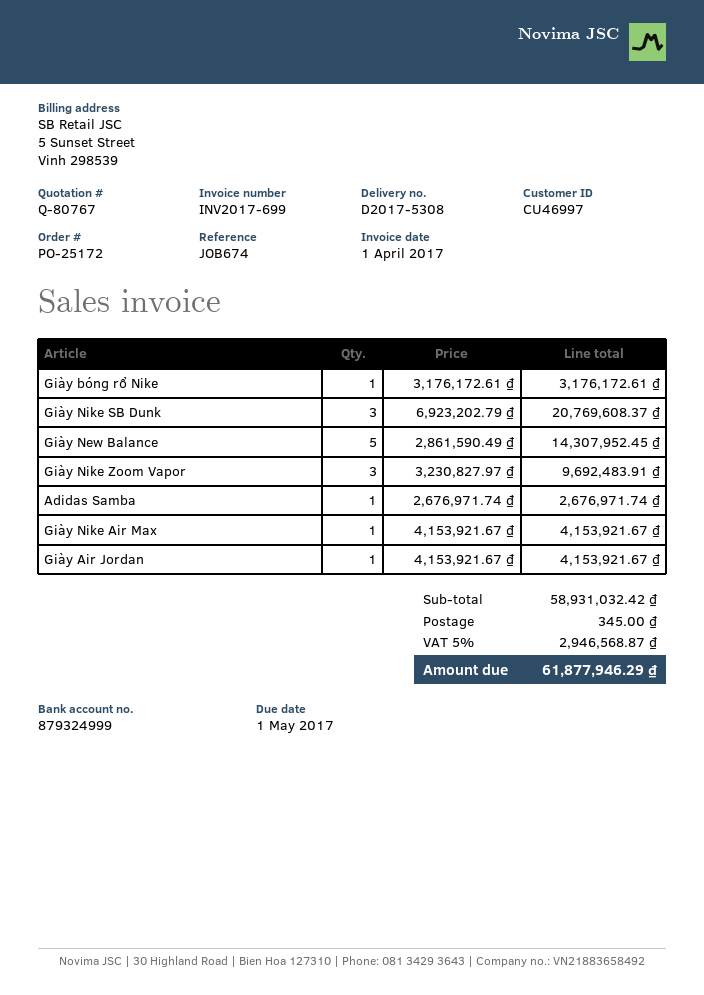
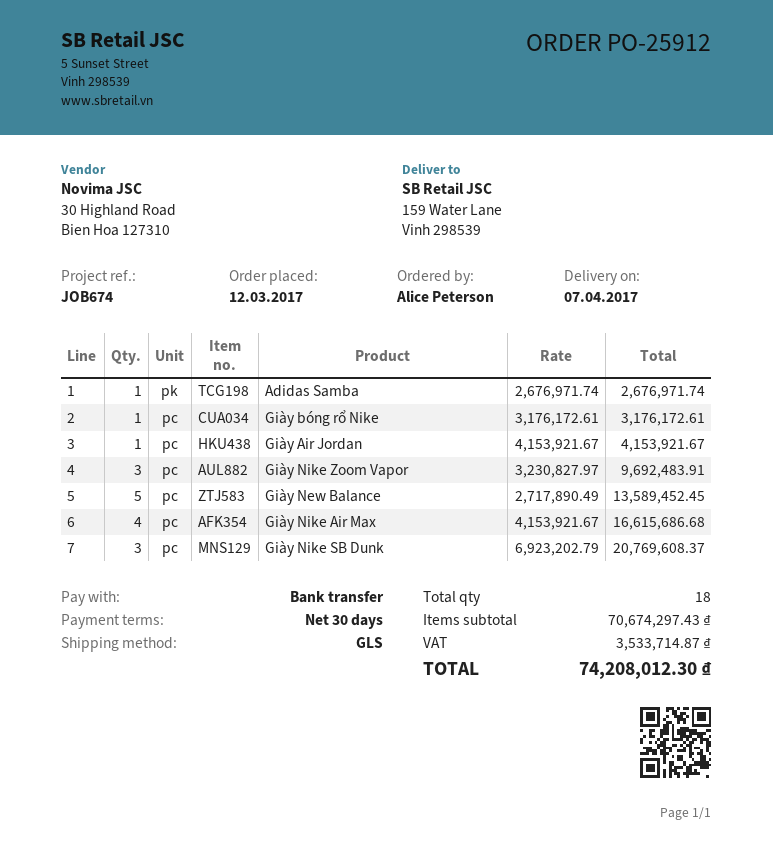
order number: PO-25172 -> PO-25912
Giày New Balance: 5 x 2861590.49 = 14307952.45 -> 5 x 2717890.49 = 13589452.45
Giày Nike Air Max: 1 x 4153921.67 = 4153921.67 -> 4 x 4153921.67 = 16615686.68
subtotal: 58931032.42 -> 70674297.43
shipping: 345.00 -> none
tax: 2946568.87 -> 3533714.87
total: 61877946.29 -> 74208012.30

